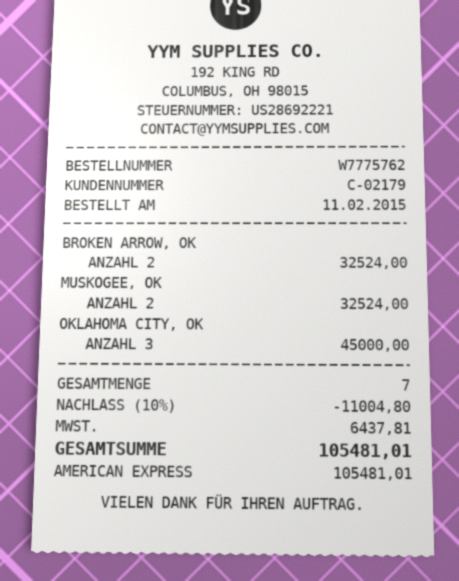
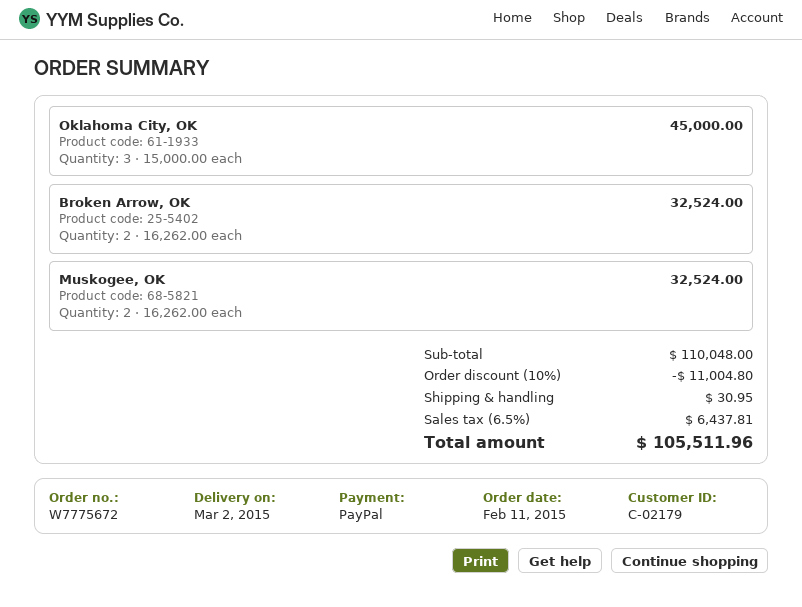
order number: W7775762 -> W7775672
payment method: American Express -> PayPal
shipping: none -> 30.95
total: 105481.01 -> 105511.96

